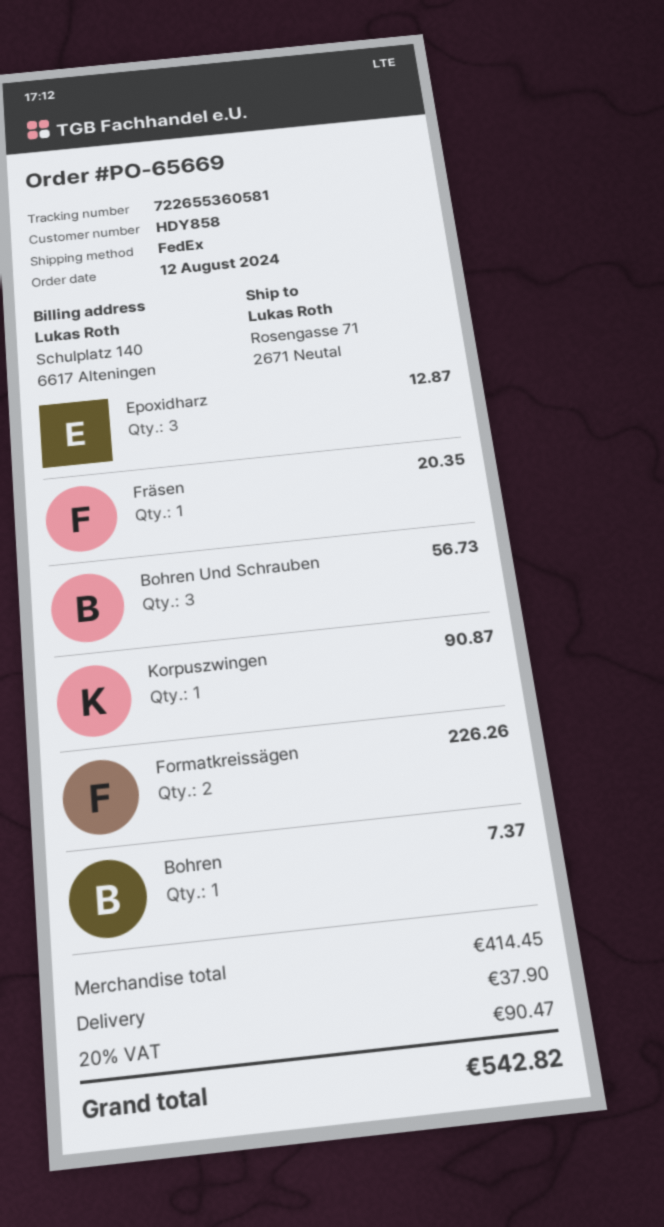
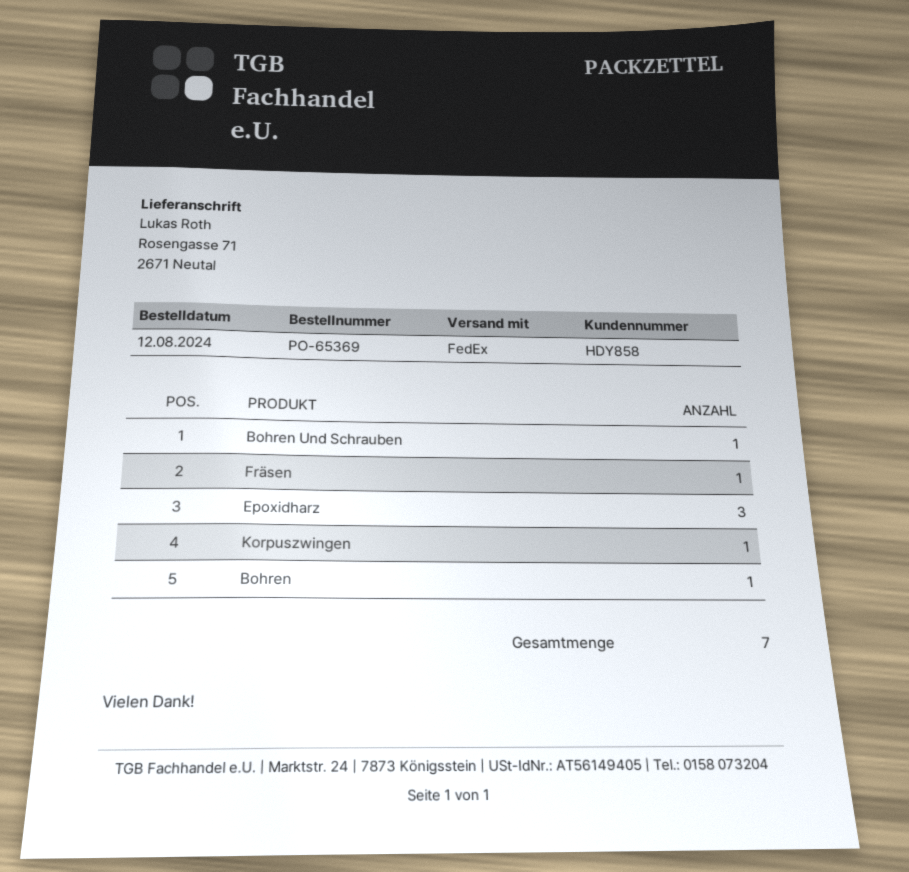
order number: PO-65669 -> PO-65369
Bohren Und Schrauben: 3 -> 1
Formatkreissägen: 2 -> none

